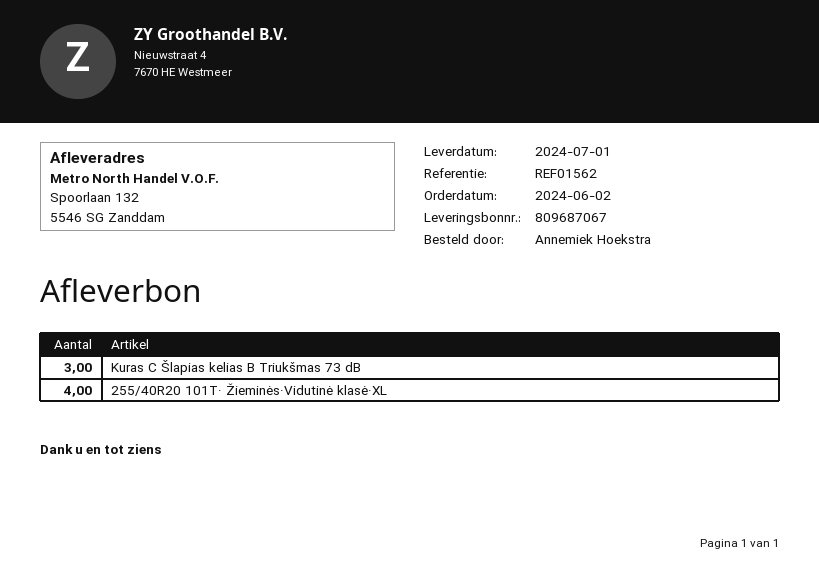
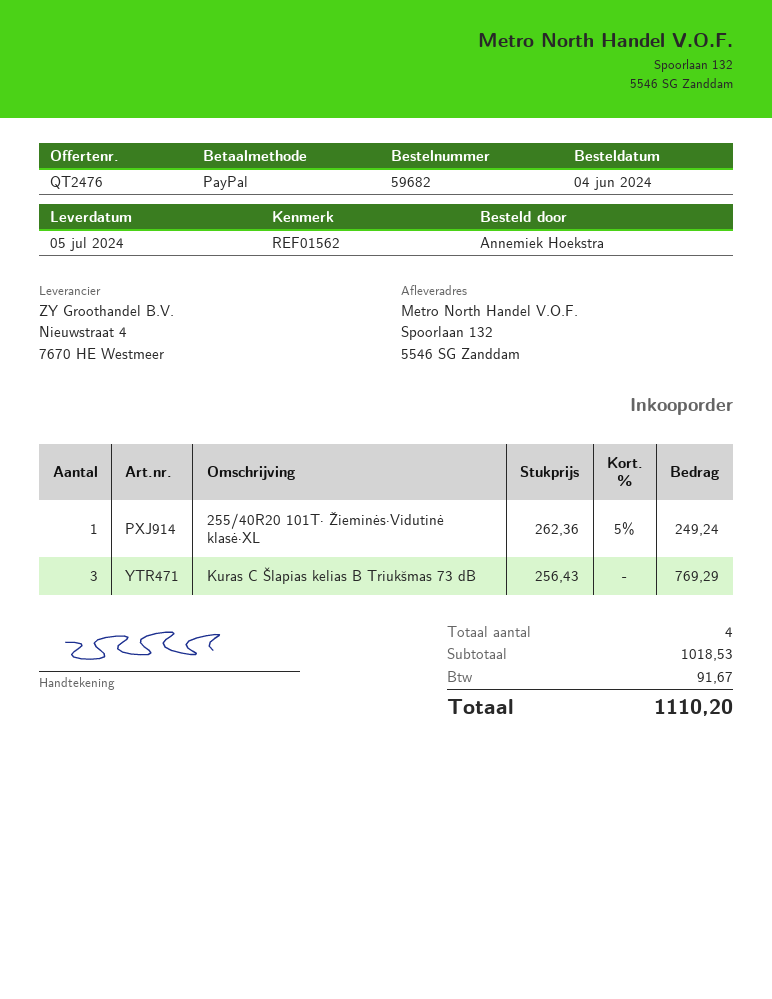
order date: 2024-06-02 -> 2024-06-04
delivery date: 2024-07-01 -> 2024-07-05
255/40R20 101T· Žieminės·Vidutinė klasė·XL: 4 -> 1

